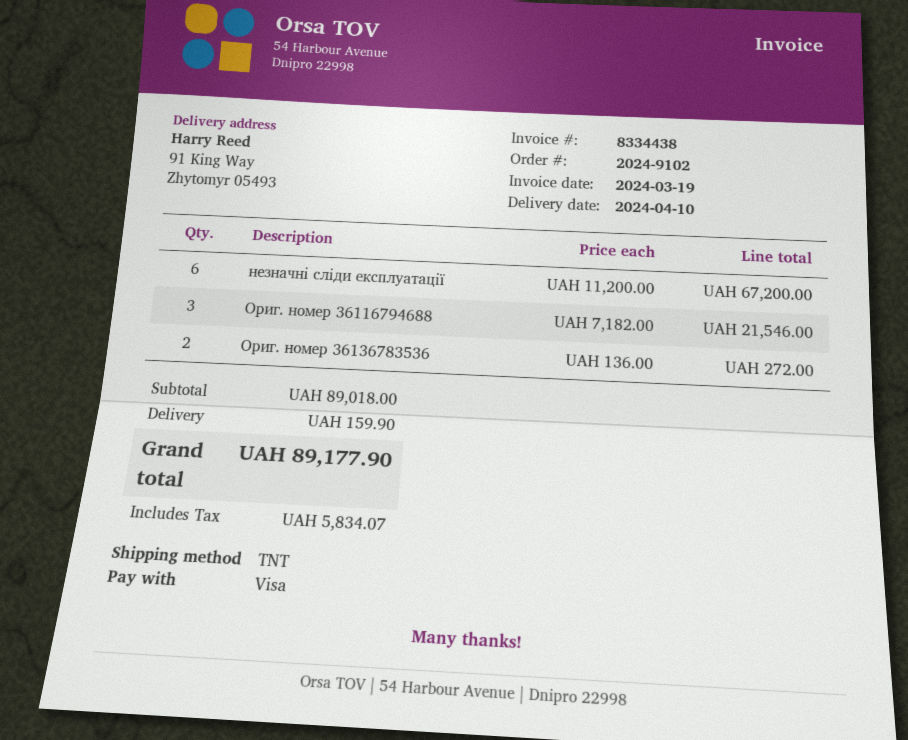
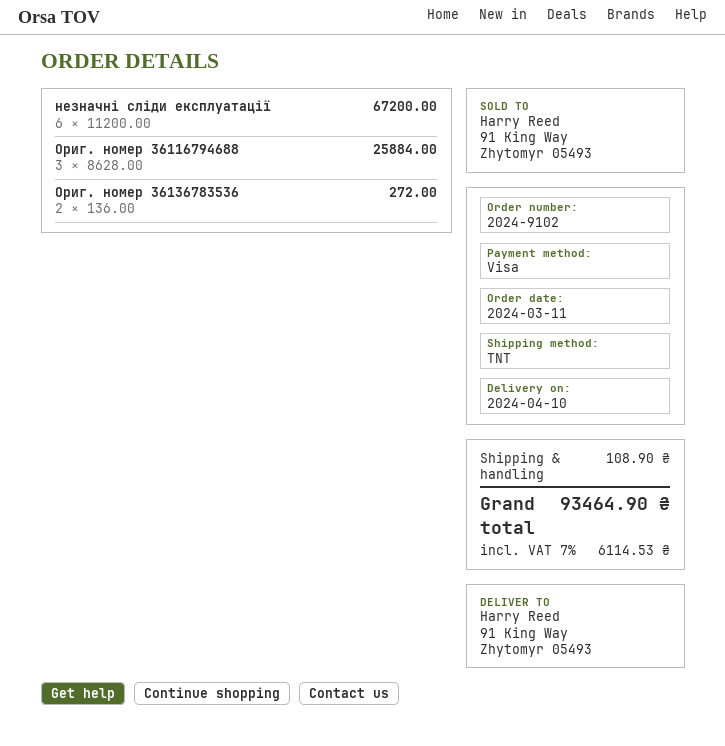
Ориг. номер 36116794688: 3 x 7182.00 = 21546.00 -> 3 x 8628.00 = 25884.00
shipping: 159.90 -> 108.90
tax: 5834.07 -> 6114.53
total: 89177.90 -> 93464.90

